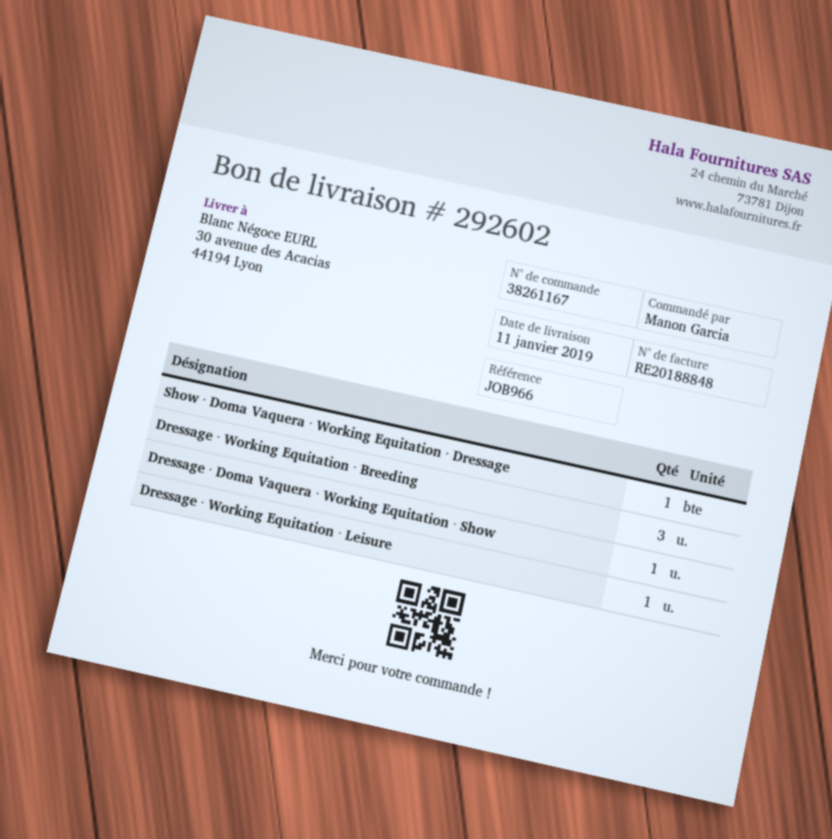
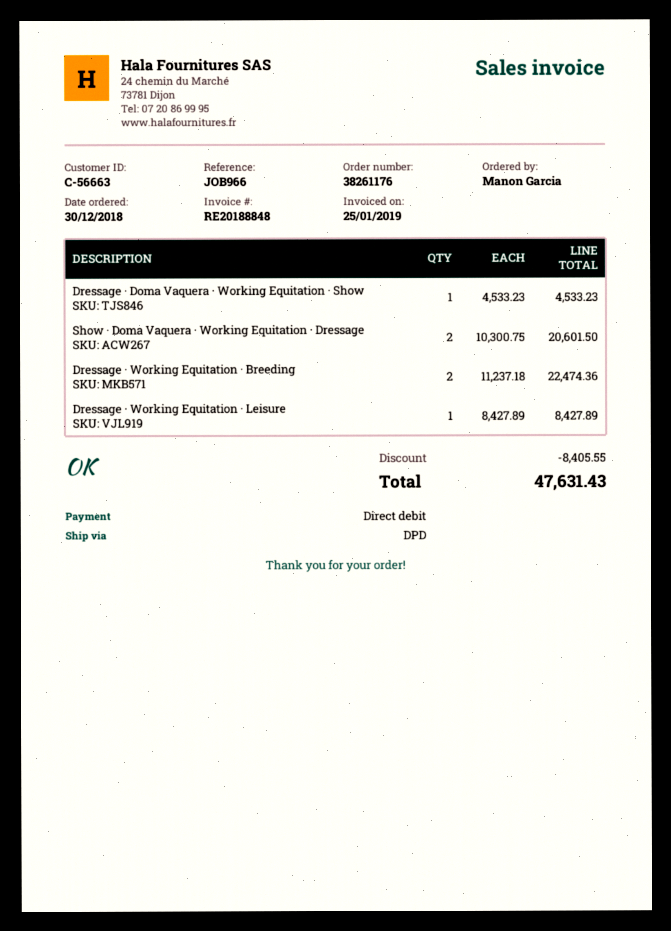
order number: 38261167 -> 38261176
Show · Doma Vaquera · Working Equitation · Dressage: 1 -> 2
Dressage · Working Equitation · Breeding: 3 -> 2

